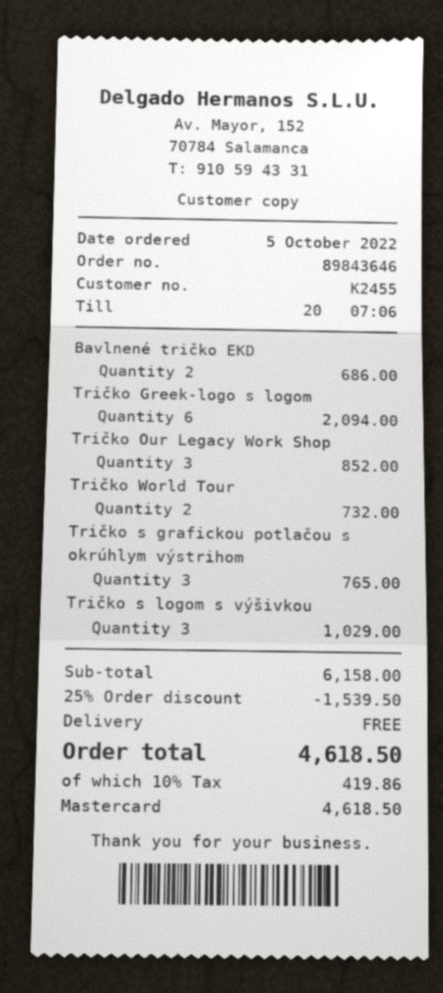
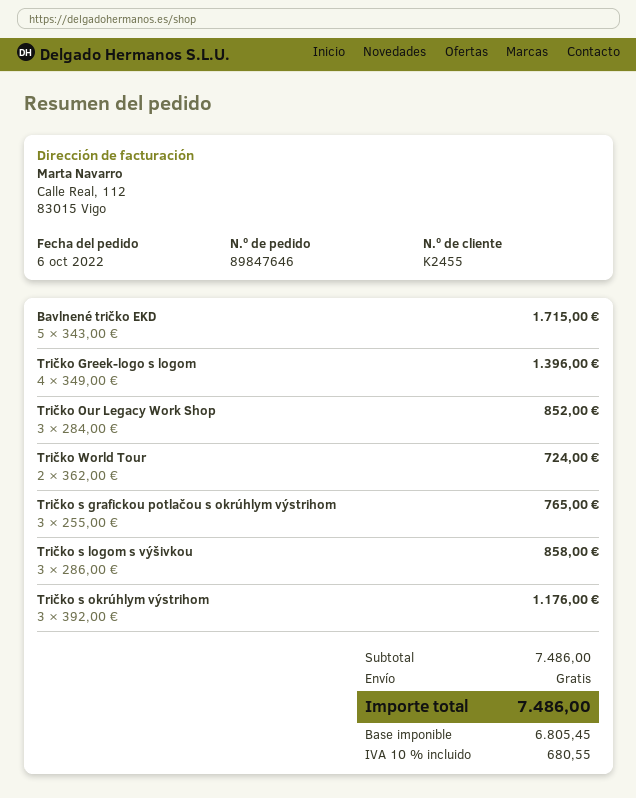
order number: 89843646 -> 89847646
order date: 2022-10-05 -> 2022-10-06
Bavlnené tričko EKD: 2 for 686.00 -> 5 for 1715.00
Tričko Greek-logo s logom: 6 for 2094.00 -> 4 for 1396.00
Tričko World Tour: 2 for 732.00 -> 2 for 724.00
Tričko s logom s výšivkou: 3 for 1029.00 -> 3 for 858.00
Tričko s okrúhlym výstrihom: none -> 3 for 1176.00
subtotal: 6158.00 -> 7486.00
discount: 25% = 1539.50 -> none
tax: 10% = 419.86 -> 10% = 680.55
total: 4618.50 -> 7486.00

